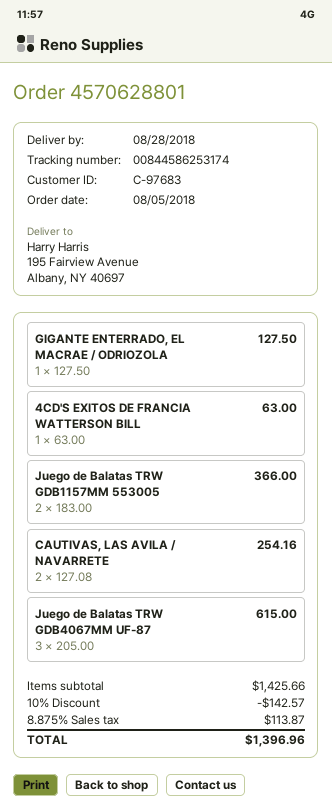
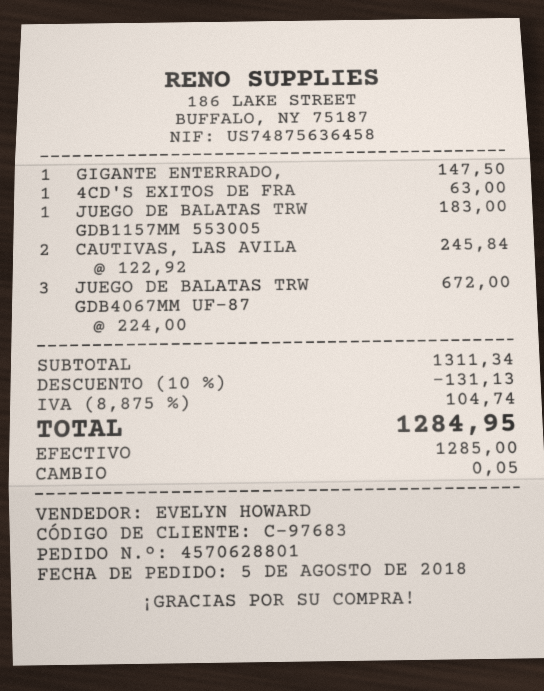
GIGANTE ENTERRADO, EL MACRAE / ODRIOZOLA: 1 x 127.50 = 127.50 -> 1 x 147.50 = 147.50
Juego de Balatas TRW GDB1157MM 553005: 2 x 183.00 = 366.00 -> 1 x 183.00 = 183.00
CAUTIVAS, LAS AVILA / NAVARRETE: 2 x 127.08 = 254.16 -> 2 x 122.92 = 245.84
Juego de Balatas TRW GDB4067MM UF-87: 3 x 205.00 = 615.00 -> 3 x 224.00 = 672.00
subtotal: 1425.66 -> 1311.34
discount: 10% = 142.57 -> 10% = 131.13
tax: 8.875% = 113.87 -> 8.875% = 104.74
total: 1396.96 -> 1284.95

